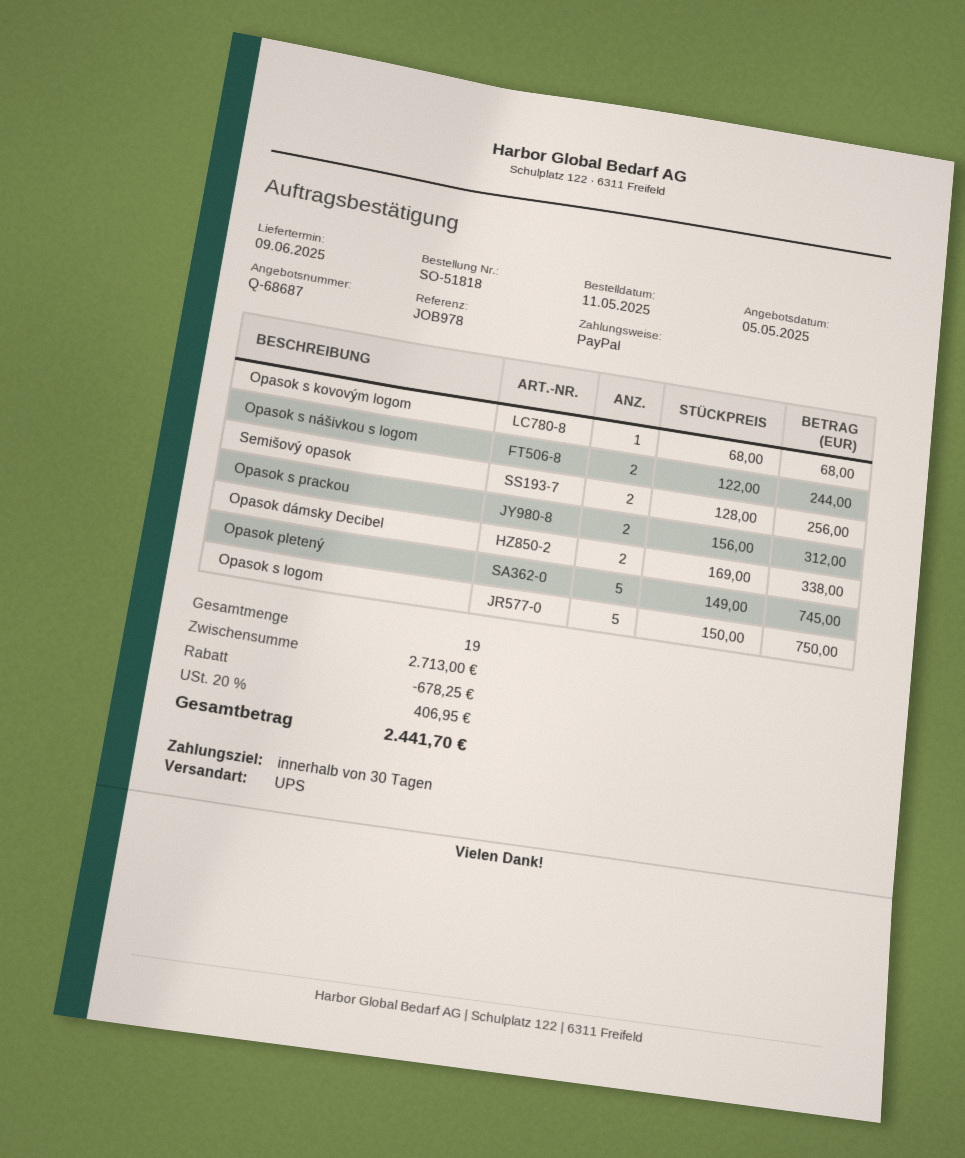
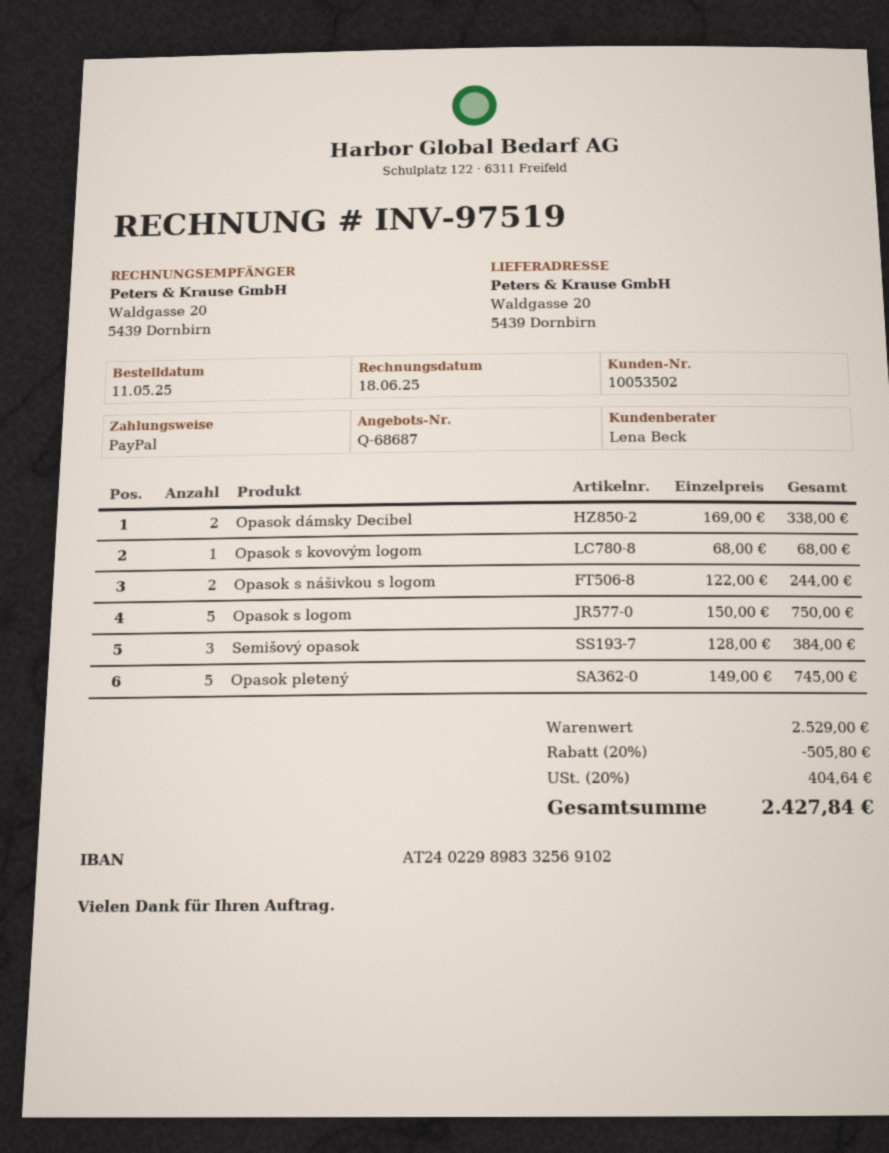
Semišový opasok: 2 x 128.00 = 256.00 -> 3 x 128.00 = 384.00
Opasok s prackou: 2 x 156.00 = 312.00 -> none
subtotal: 2713.00 -> 2529.00
discount: 678.25 -> 505.80
tax: 20% = 406.95 -> 20% = 404.64
total: 2441.70 -> 2427.84

